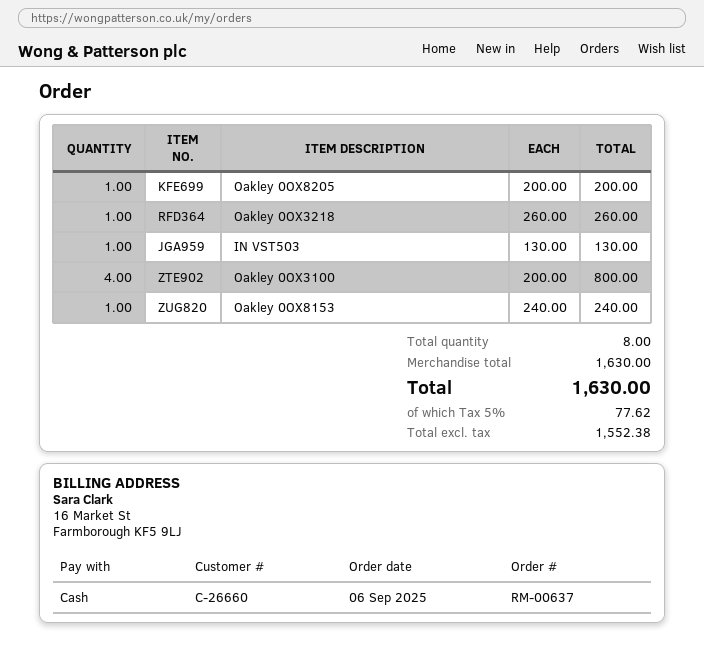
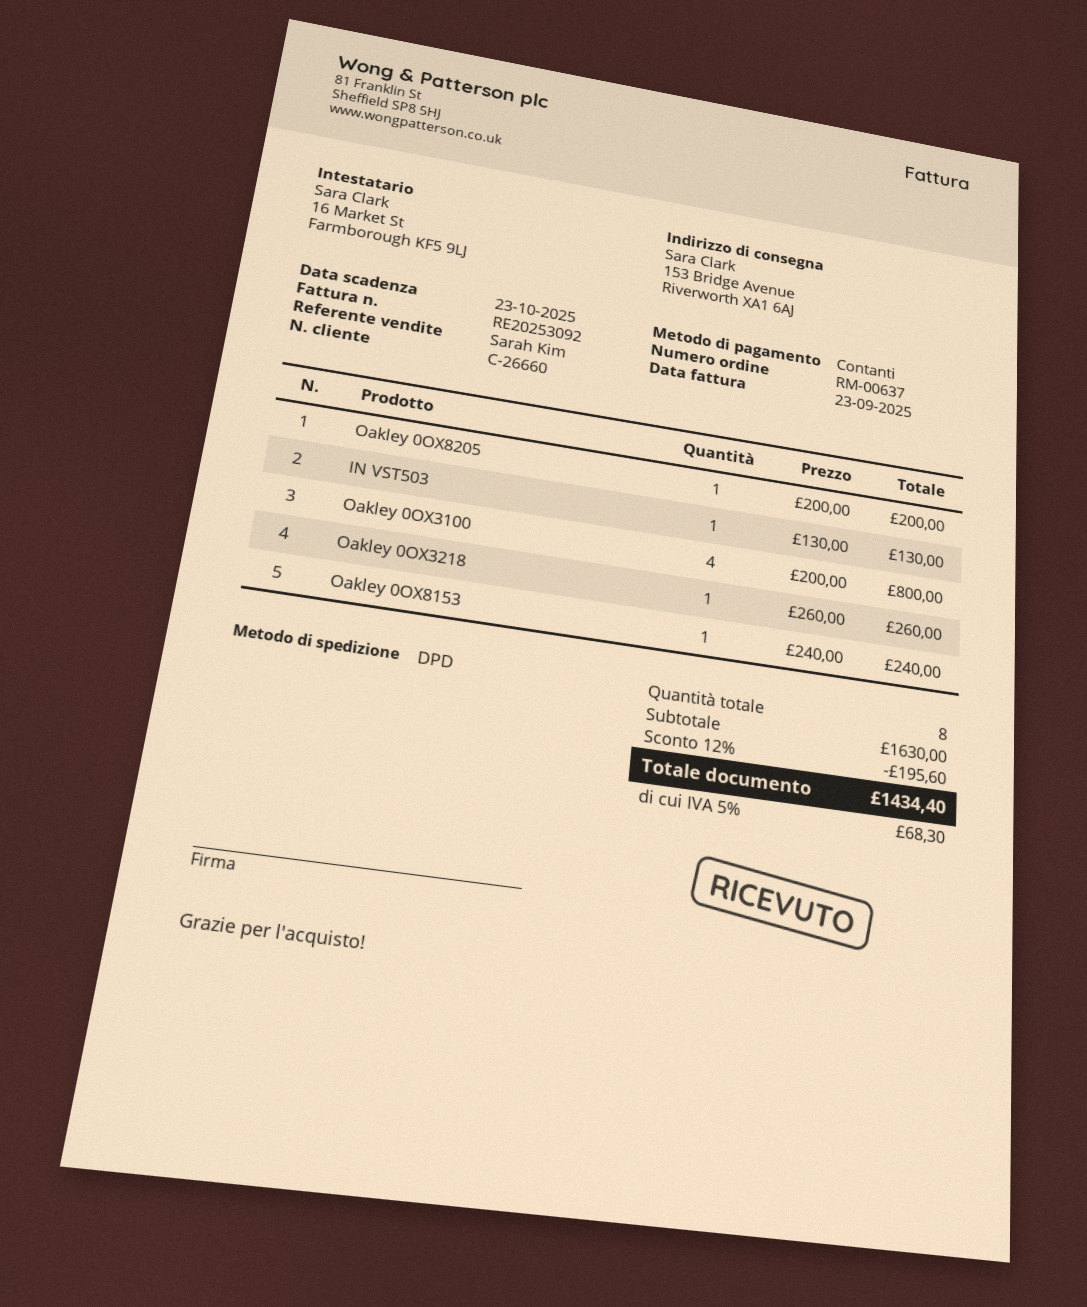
discount: none -> 12% = 195.60
tax: 5% = 77.62 -> 5% = 68.30
total: 1630.00 -> 1434.40

